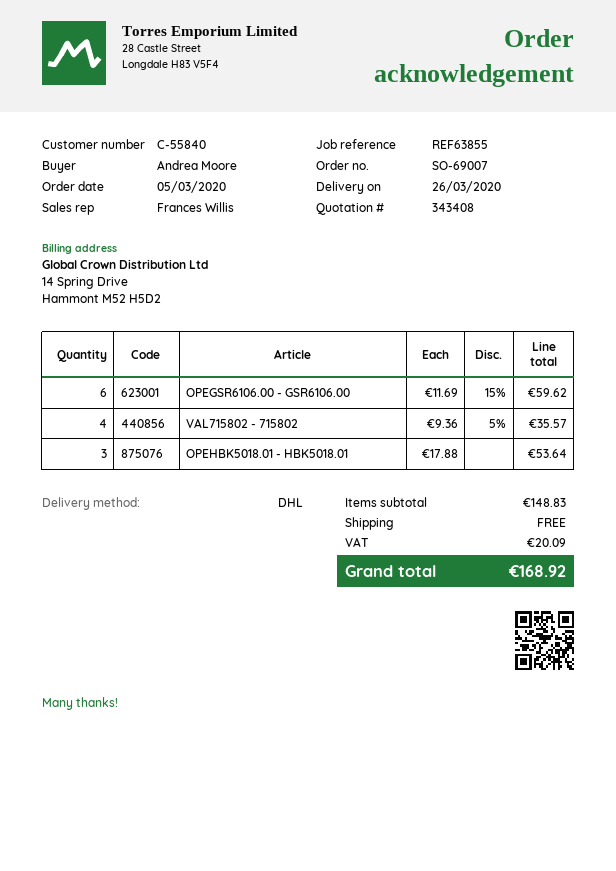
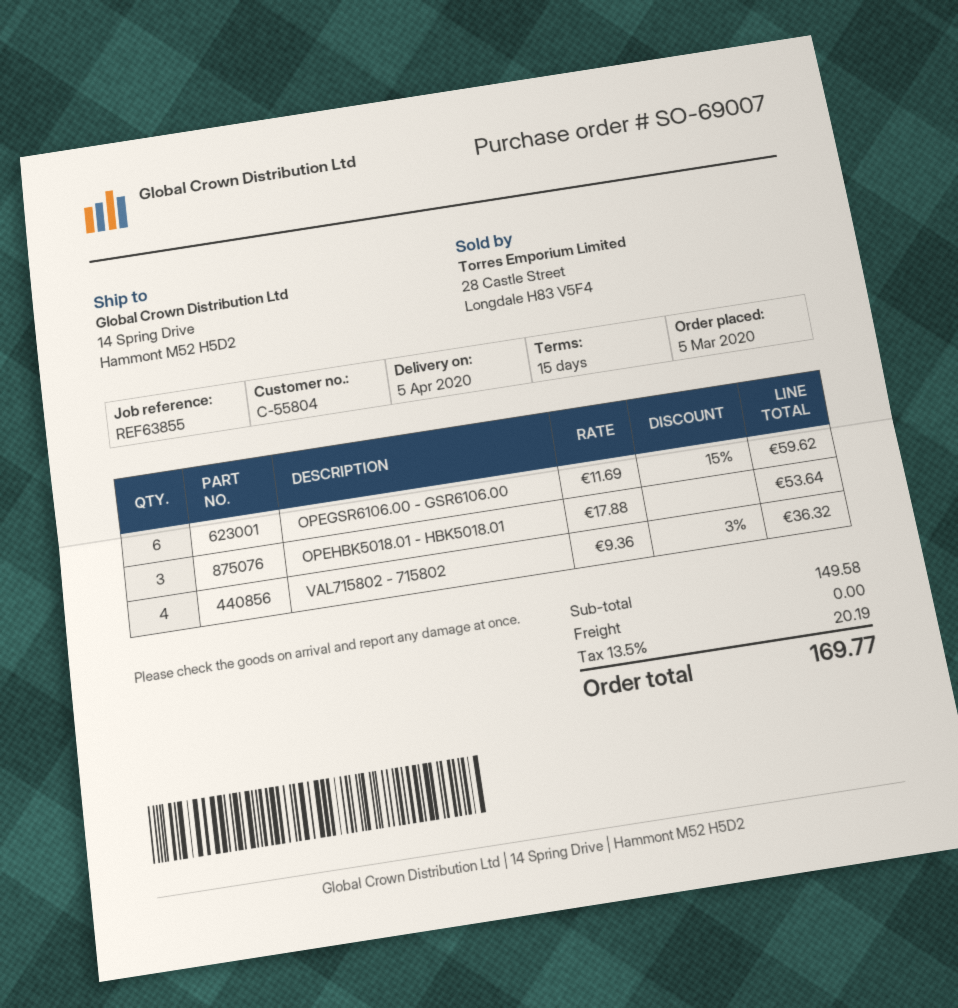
delivery date: 2020-03-26 -> 2020-04-05
customer number: C-55840 -> C-55804
VAL715802 - 715802: 4 x 9.36 - 5% = 35.57 -> 4 x 9.36 - 3% = 36.32
subtotal: 148.83 -> 149.58
tax: 20.09 -> 20.19
total: 168.92 -> 169.77

